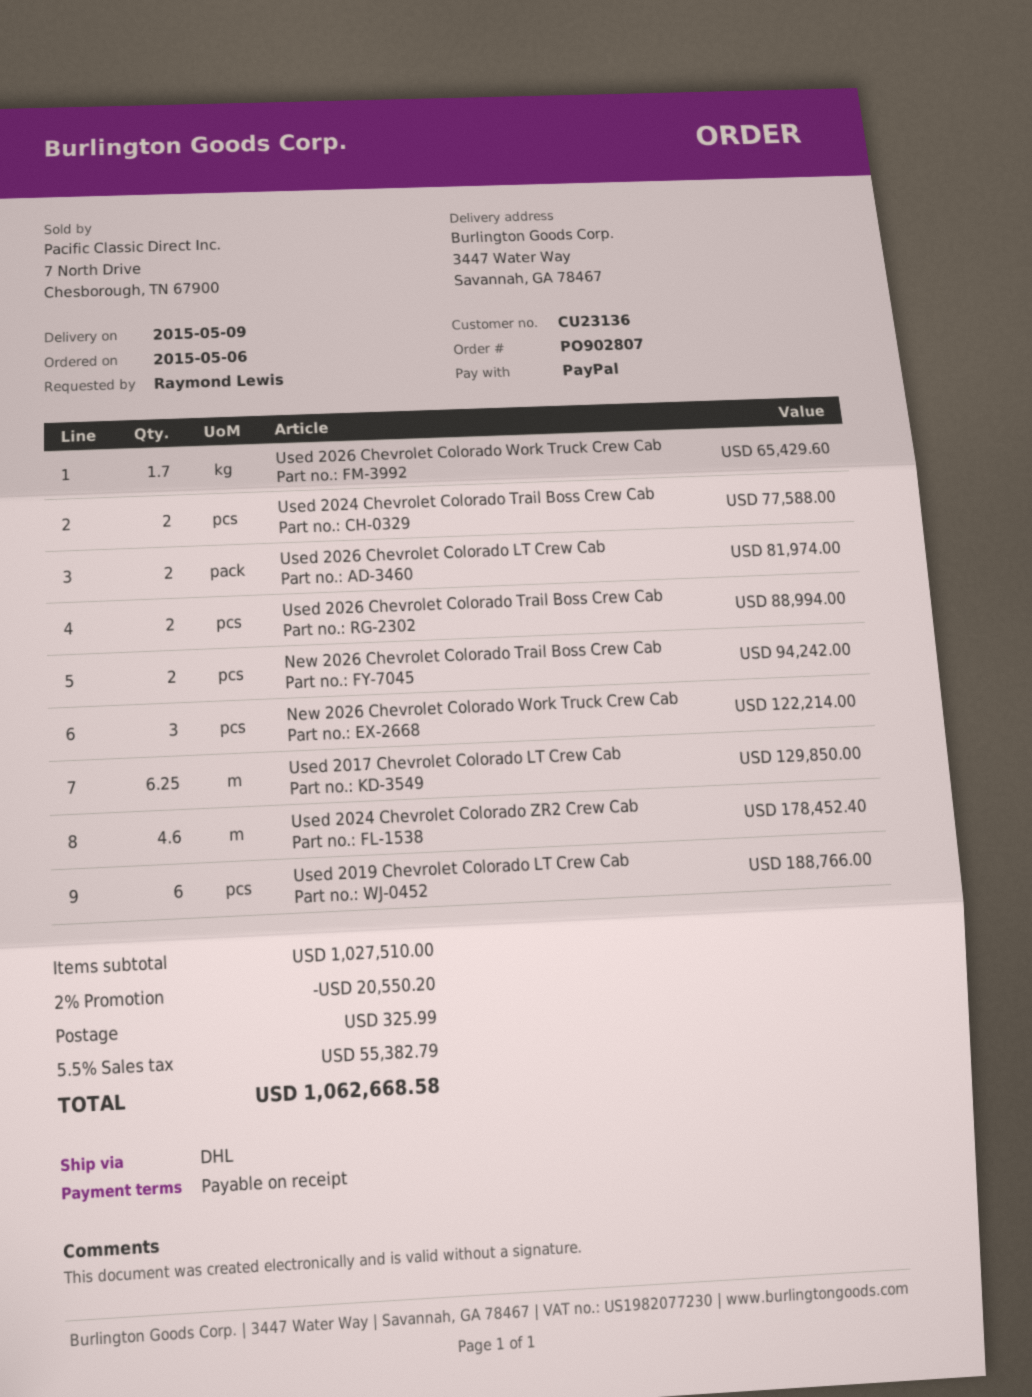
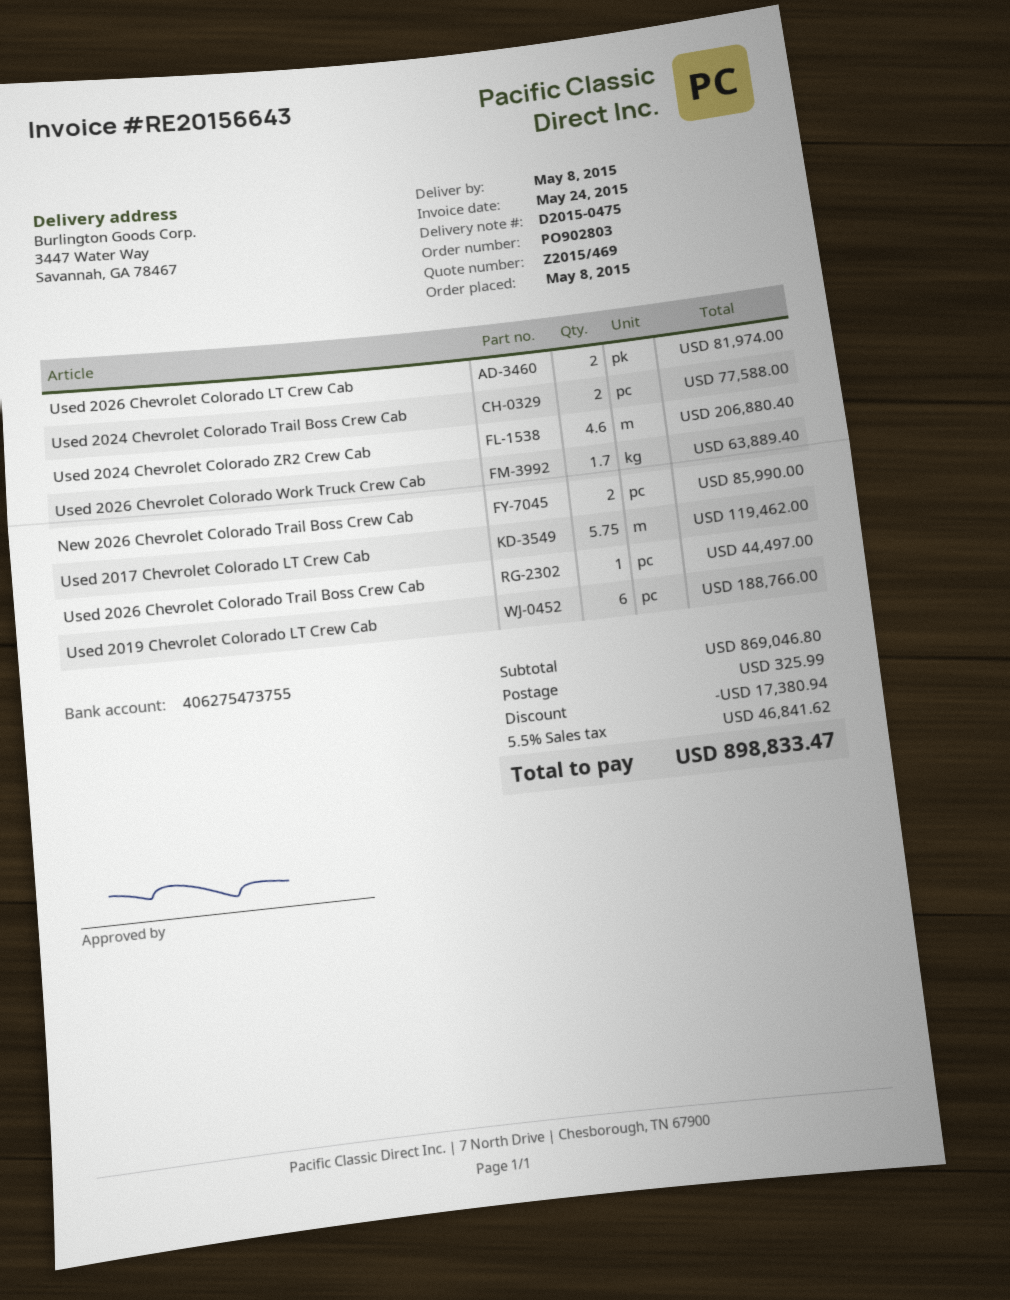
order number: PO902807 -> PO902803
order date: 2015-05-06 -> 2015-05-08
delivery date: 2015-05-09 -> 2015-05-08
Used 2026 Chevrolet Colorado Work Truck Crew Cab: 1.7 for 65429.60 -> 1.7 for 63889.40
Used 2026 Chevrolet Colorado Trail Boss Crew Cab: 2 for 88994.00 -> 1 for 44497.00
New 2026 Chevrolet Colorado Trail Boss Crew Cab: 2 for 94242.00 -> 2 for 85990.00
New 2026 Chevrolet Colorado Work Truck Crew Cab: 3 for 122214.00 -> none
Used 2017 Chevrolet Colorado LT Crew Cab: 6.25 for 129850.00 -> 5.75 for 119462.00
Used 2024 Chevrolet Colorado ZR2 Crew Cab: 4.6 for 178452.40 -> 4.6 for 206880.40
subtotal: 1027510.00 -> 869046.80
discount: 20550.20 -> 17380.94
tax: 5.5% = 55382.79 -> 5.5% = 46841.62
total: 1062668.58 -> 898833.47

